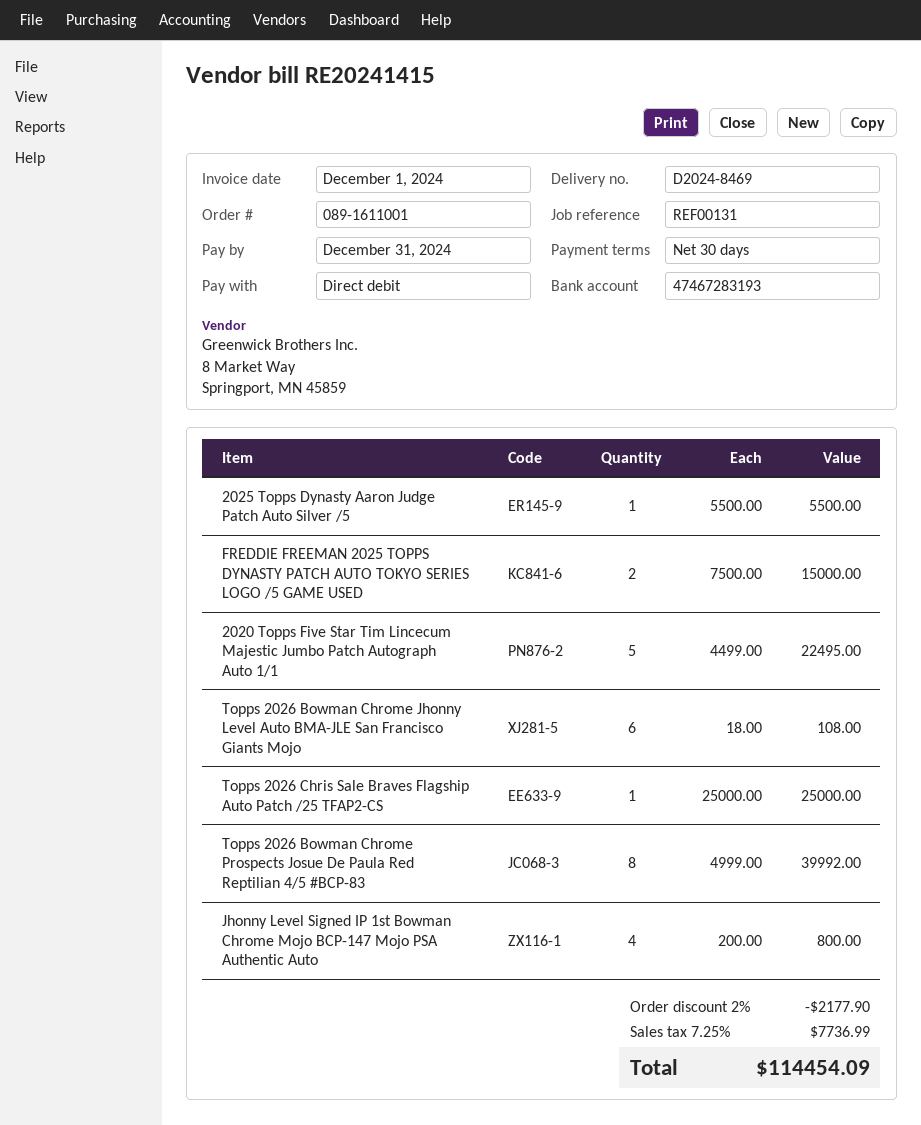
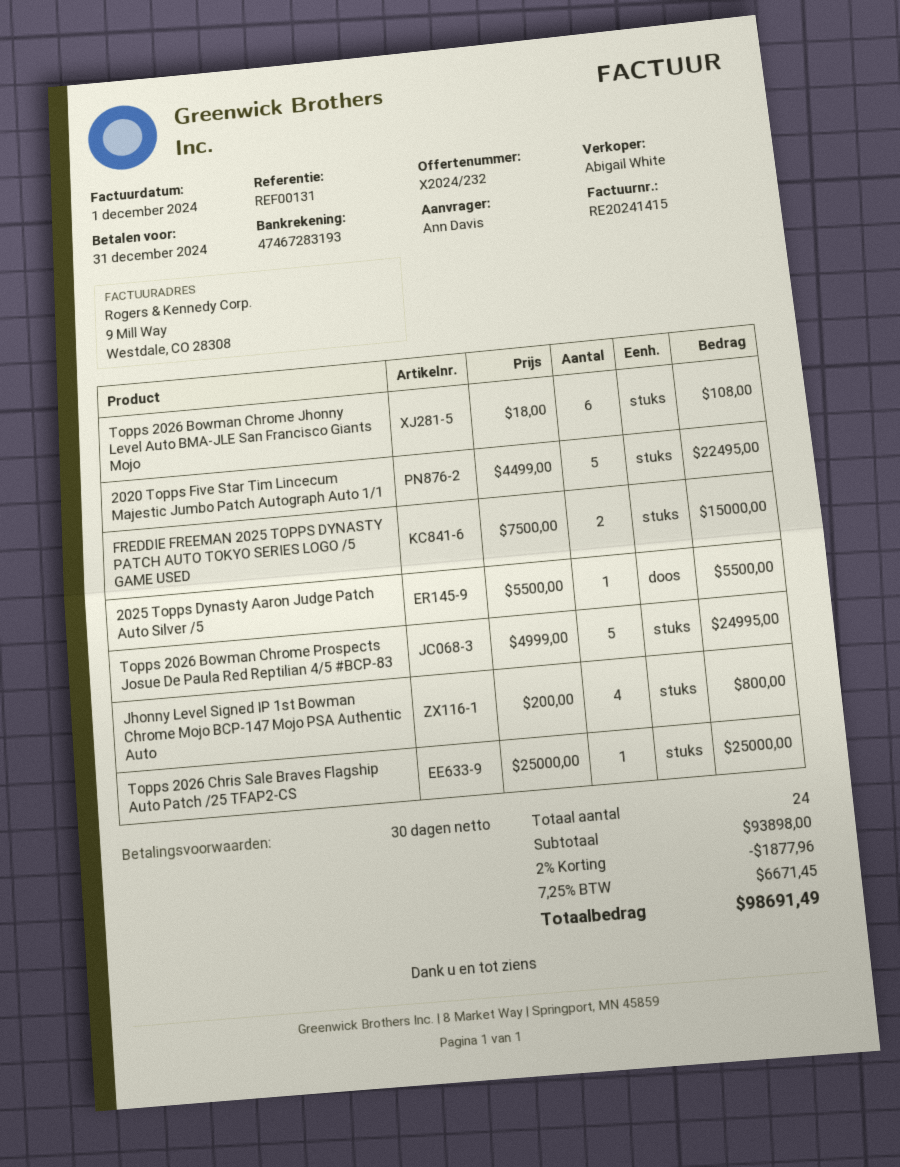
Topps 2026 Bowman Chrome Prospects Josue De Paula Red Reptilian 4/5 #BCP-83: 8 x 4999.00 = 39992.00 -> 5 x 4999.00 = 24995.00
discount: 2% = 2177.90 -> 2% = 1877.96
tax: 7.25% = 7736.99 -> 7.25% = 6671.45
total: 114454.09 -> 98691.49

